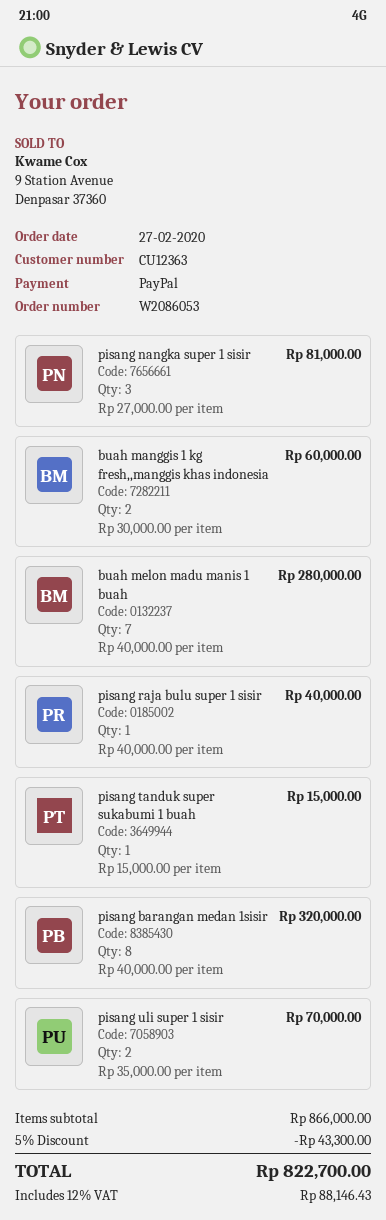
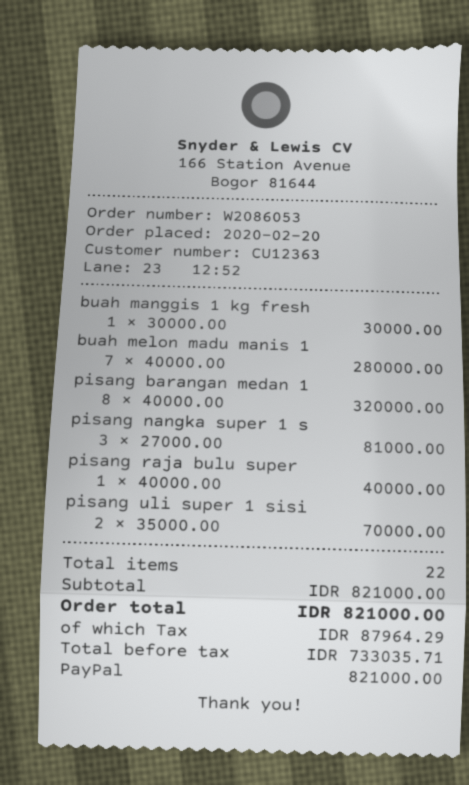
order date: 2020-02-27 -> 2020-02-20
buah manggis 1 kg fresh,,manggis khas indonesia: 2 x 30000.00 = 60000.00 -> 1 x 30000.00 = 30000.00
pisang tanduk super sukabumi 1 buah: 1 x 15000.00 = 15000.00 -> none
subtotal: 866000.00 -> 821000.00
discount: 5% = 43300.00 -> none
tax: 88146.43 -> 87964.29
total: 822700.00 -> 821000.00

